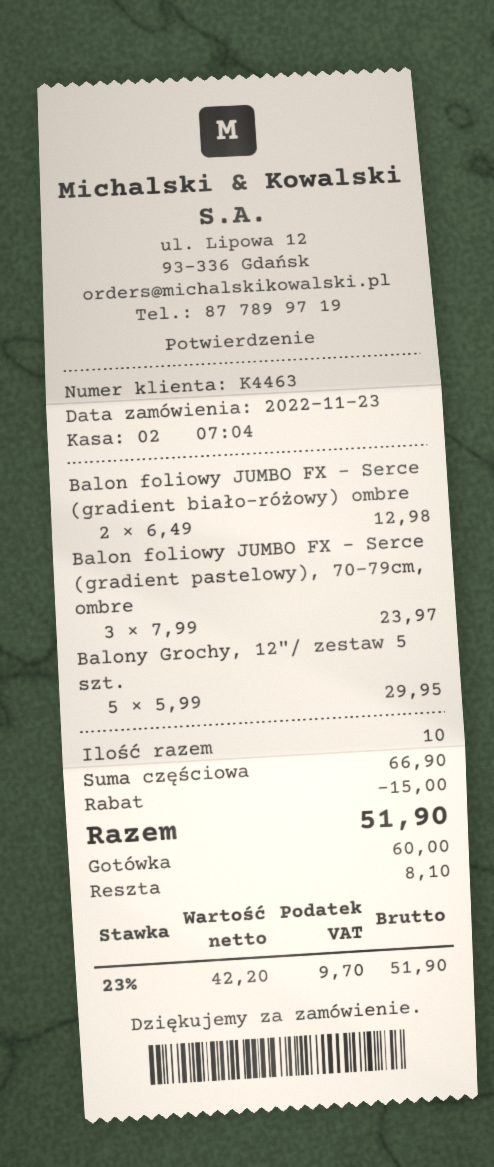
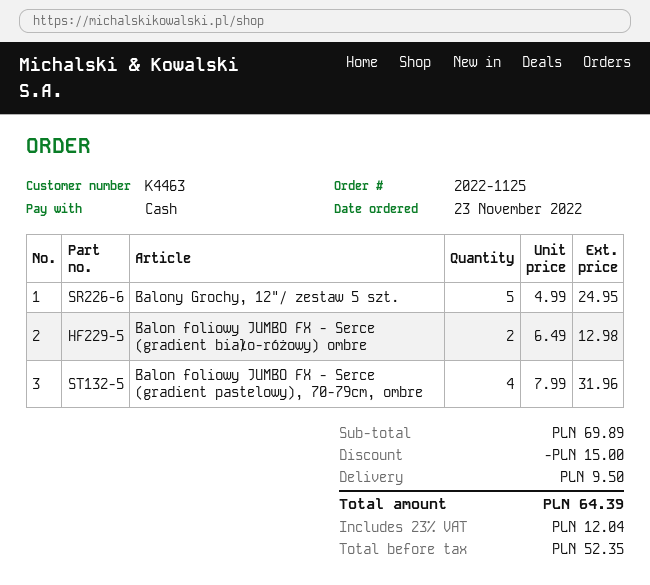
Balon foliowy JUMBO FX - Serce (gradient pastelowy), 70-79cm, ombre: 3 x 7.99 = 23.97 -> 4 x 7.99 = 31.96
Balony Grochy, 12"/ zestaw 5 szt.: 5 x 5.99 = 29.95 -> 5 x 4.99 = 24.95
subtotal: 66.90 -> 69.89
shipping: none -> 9.50
net: 42.20 -> 52.35
tax: 23% = 9.70 -> 23% = 12.04
total: 51.90 -> 64.39

